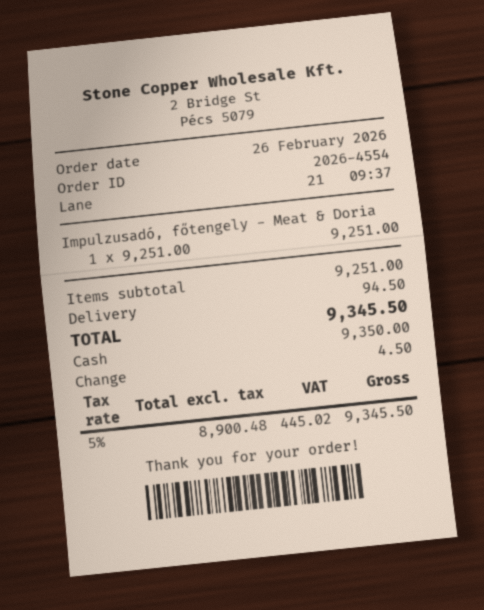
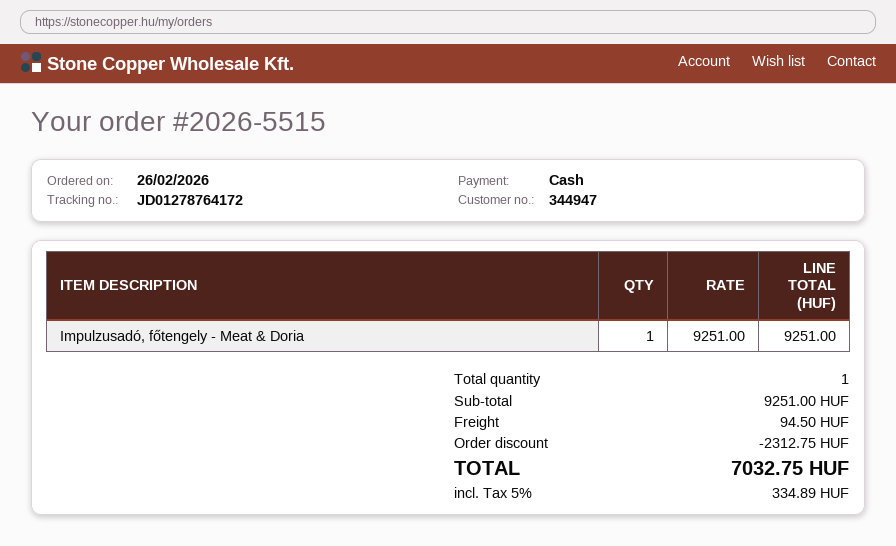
order number: 2026-4554 -> 2026-5515
discount: none -> 2312.75
tax: 5% = 445.02 -> 5% = 334.89
total: 9345.50 -> 7032.75

